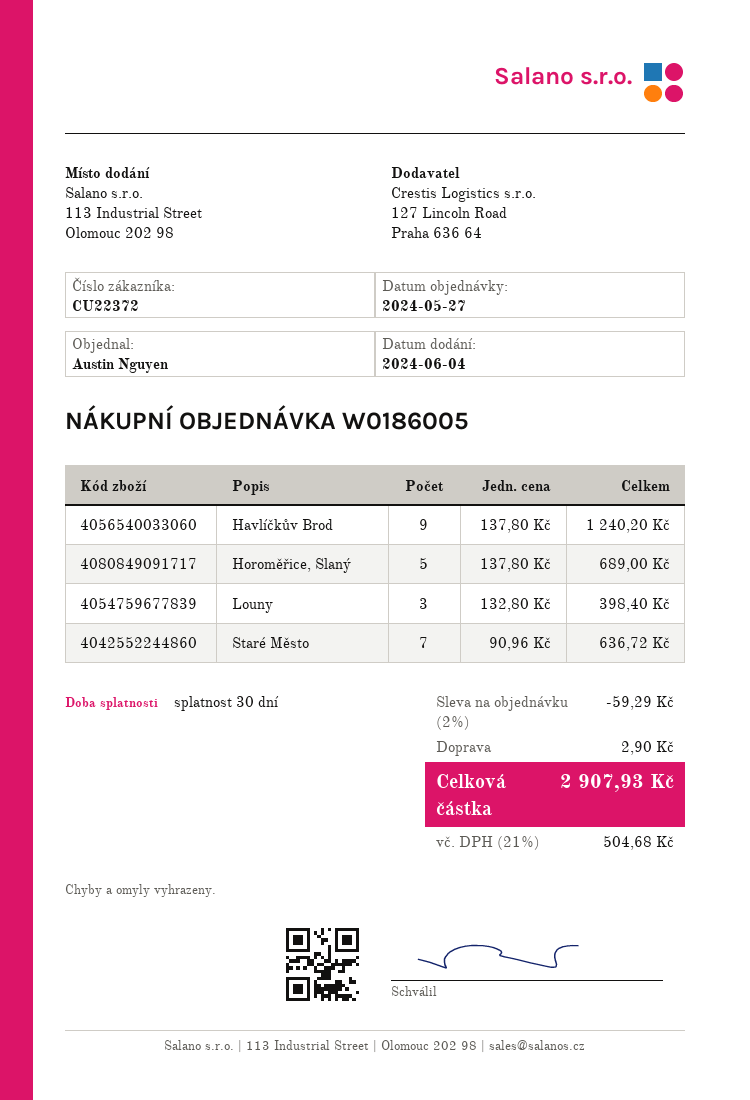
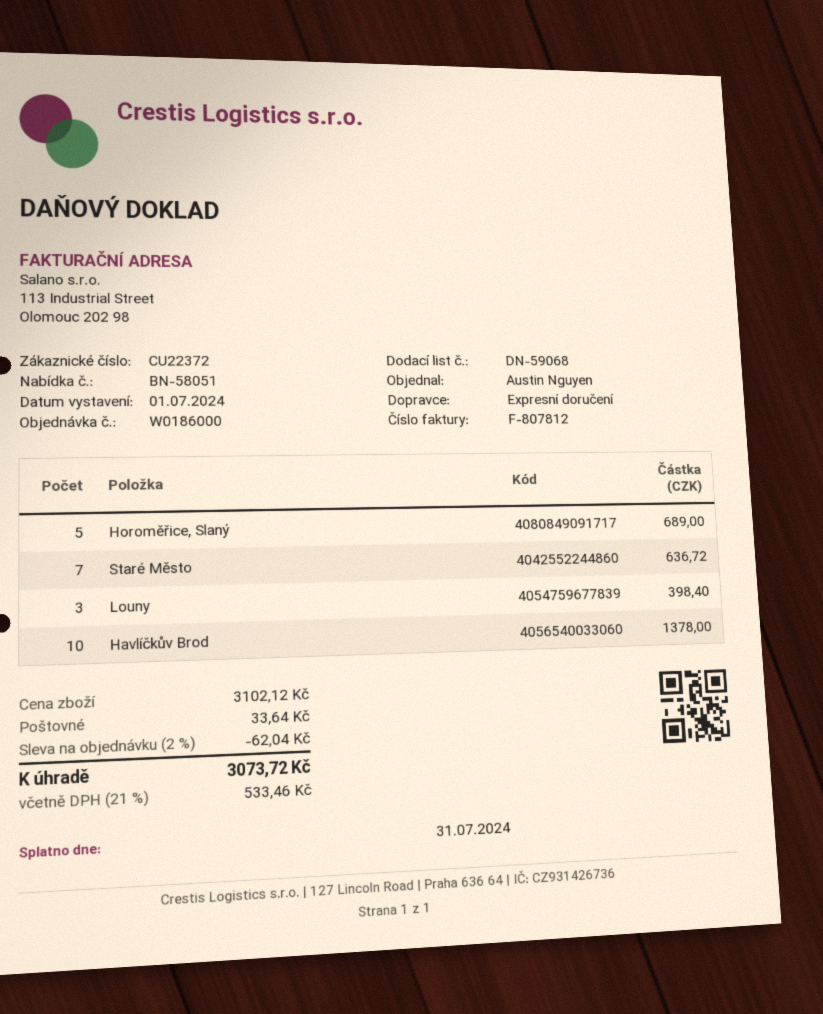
order number: W0186005 -> W0186000
Havlíčkův Brod: 9 for 1240.20 -> 10 for 1378.00
discount: 2% = 59.29 -> 2% = 62.04
shipping: 2.90 -> 33.64
tax: 21% = 504.68 -> 21% = 533.46
total: 2907.93 -> 3073.72

